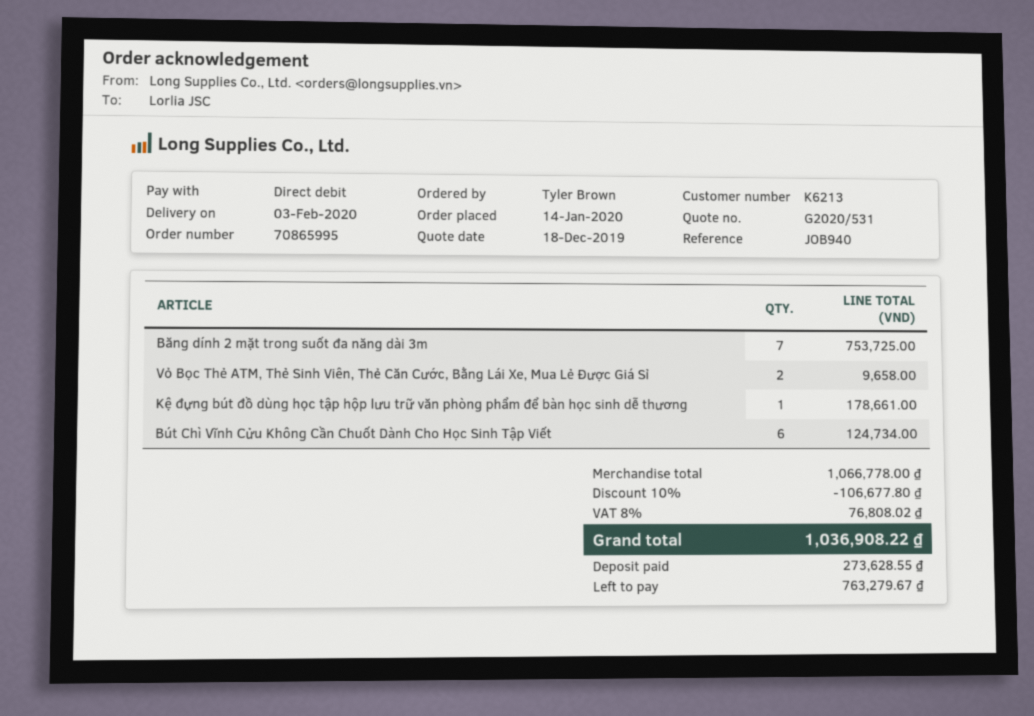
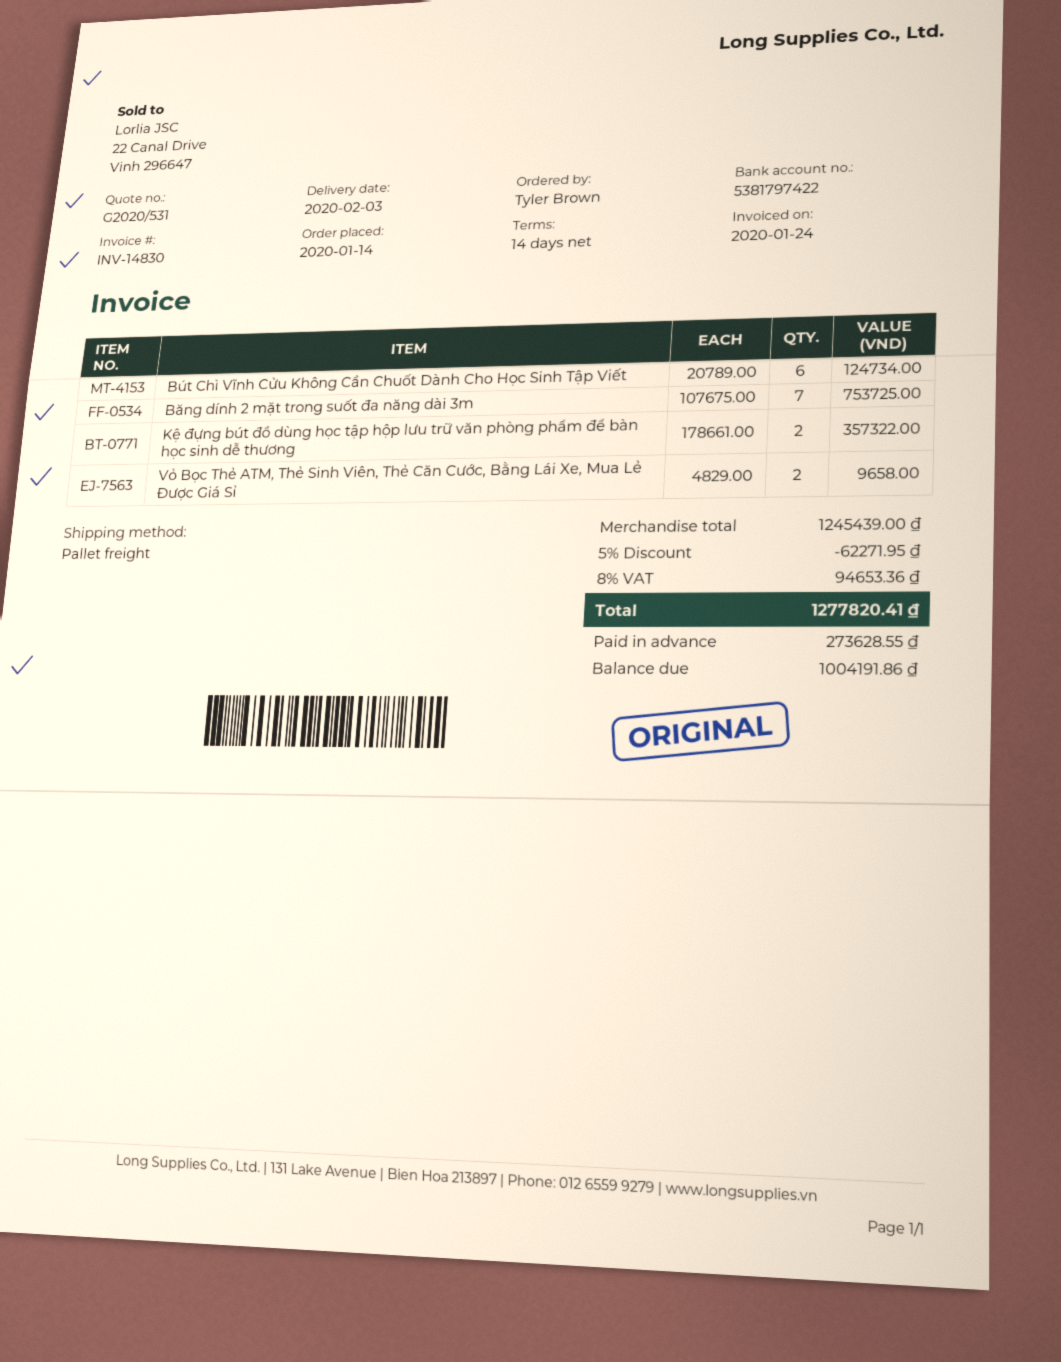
Kệ đựng bút đồ dùng học tập hộp lưu trữ văn phòng phẩm để bàn học sinh dễ thương: 1 for 178661.00 -> 2 for 357322.00
subtotal: 1066778.00 -> 1245439.00
discount: 10% = 106677.80 -> 5% = 62271.95
tax: 8% = 76808.02 -> 8% = 94653.36
total: 1036908.22 -> 1277820.41
balance: 763279.67 -> 1004191.86

